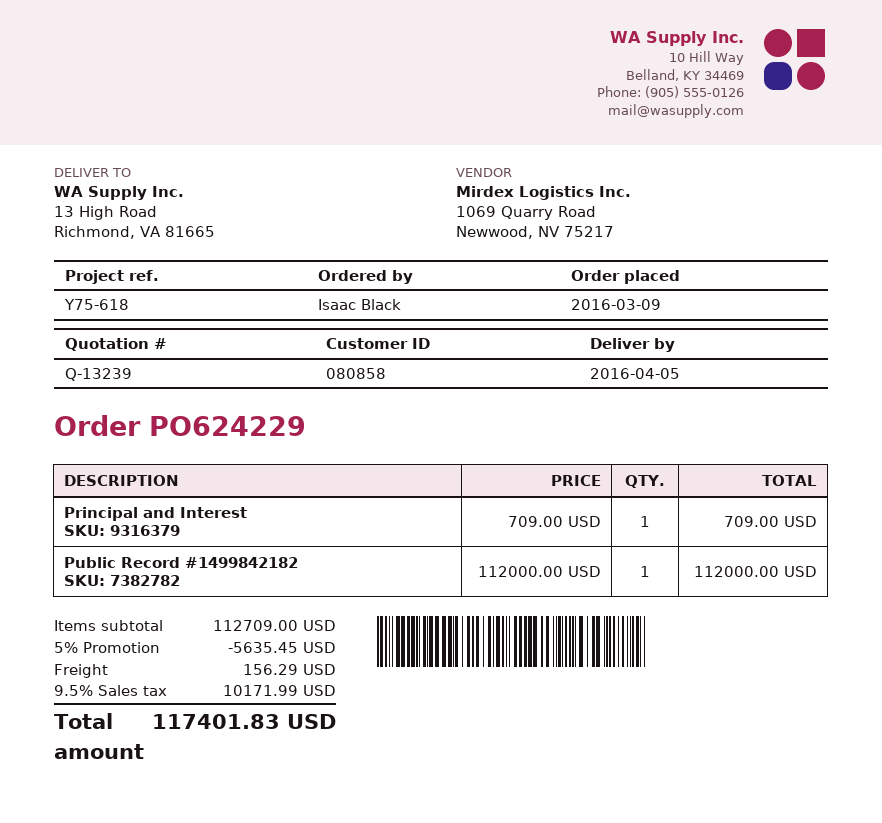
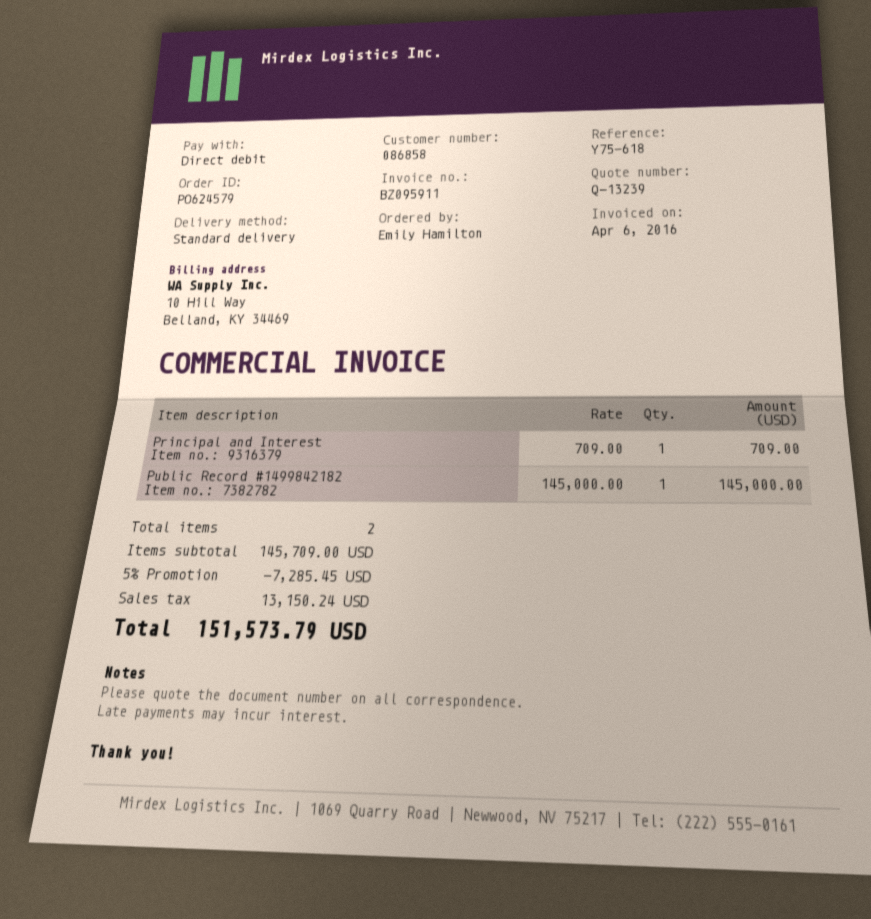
order number: PO624229 -> PO624579
customer number: 080858 -> 086858
ordered by: Isaac Black -> Emily Hamilton
Public Record #1499842182: 1 x 112000.00 = 112000.00 -> 1 x 145000.00 = 145000.00
subtotal: 112709.00 -> 145709.00
discount: 5% = 5635.45 -> 5% = 7285.45
shipping: 156.29 -> none
tax: 10171.99 -> 13150.24
total: 117401.83 -> 151573.79

